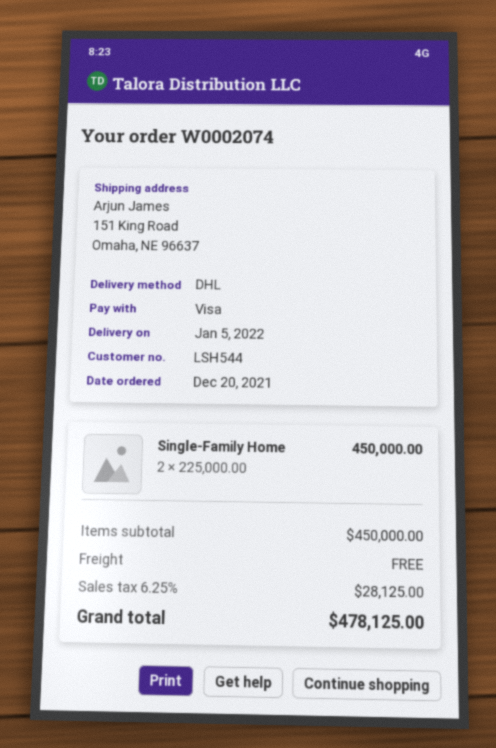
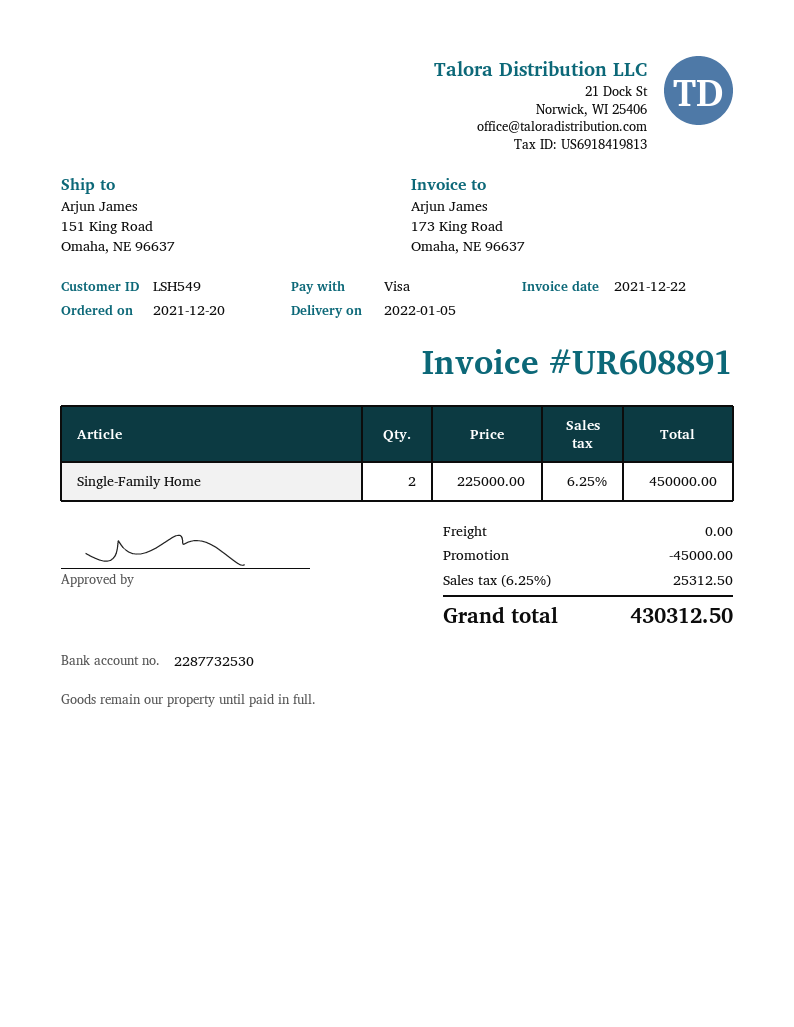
customer number: LSH544 -> LSH549
discount: none -> 45000.00
tax: 6.25% = 28125.00 -> 6.25% = 25312.50
total: 478125.00 -> 430312.50

